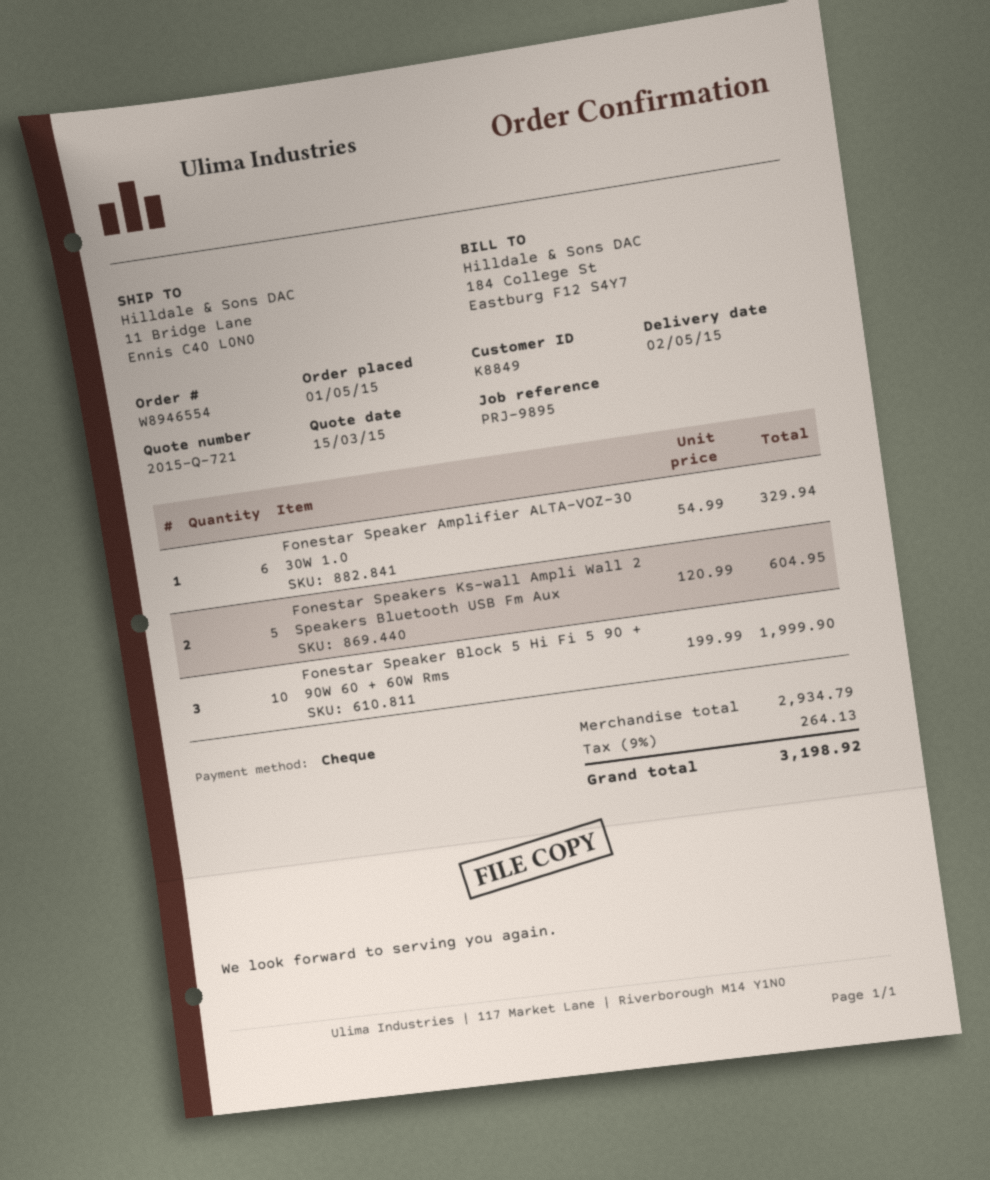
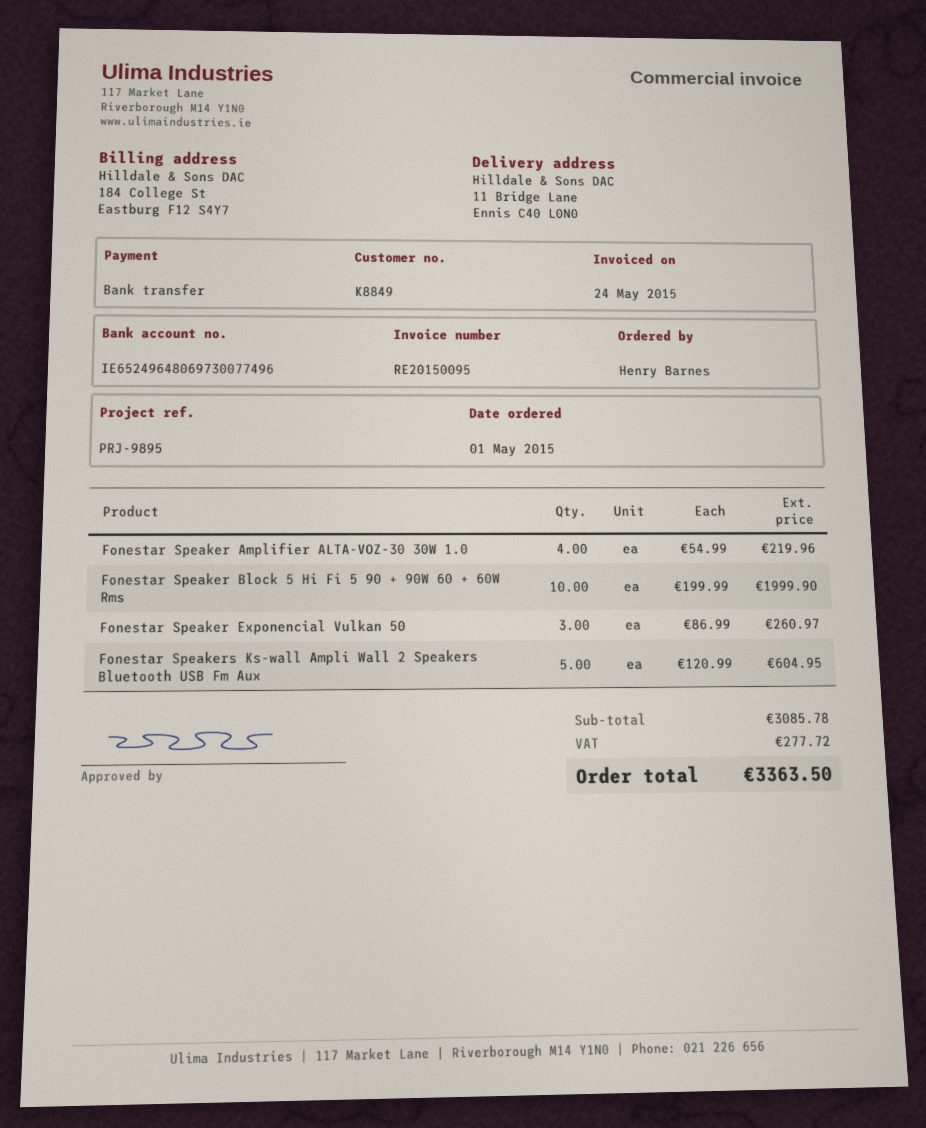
payment method: cheque -> bank transfer
Fonestar Speaker Amplifier ALTA-VOZ-30 30W 1.0: 6 x 54.99 = 329.94 -> 4 x 54.99 = 219.96
Fonestar Speaker Exponencial Vulkan 50: none -> 3 x 86.99 = 260.97
subtotal: 2934.79 -> 3085.78
tax: 264.13 -> 277.72
total: 3198.92 -> 3363.50

